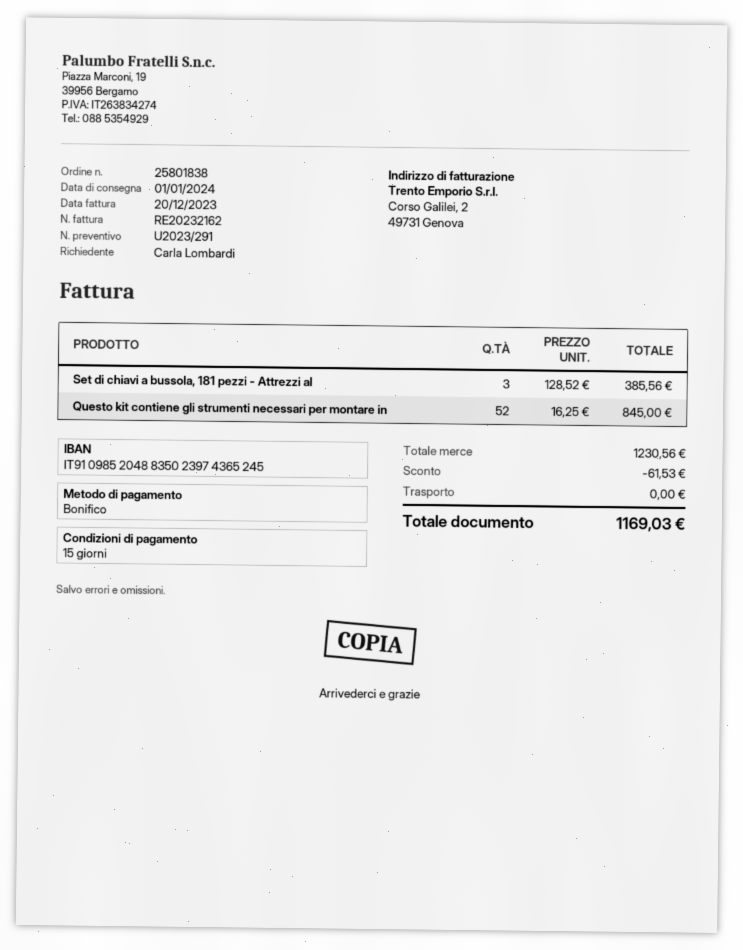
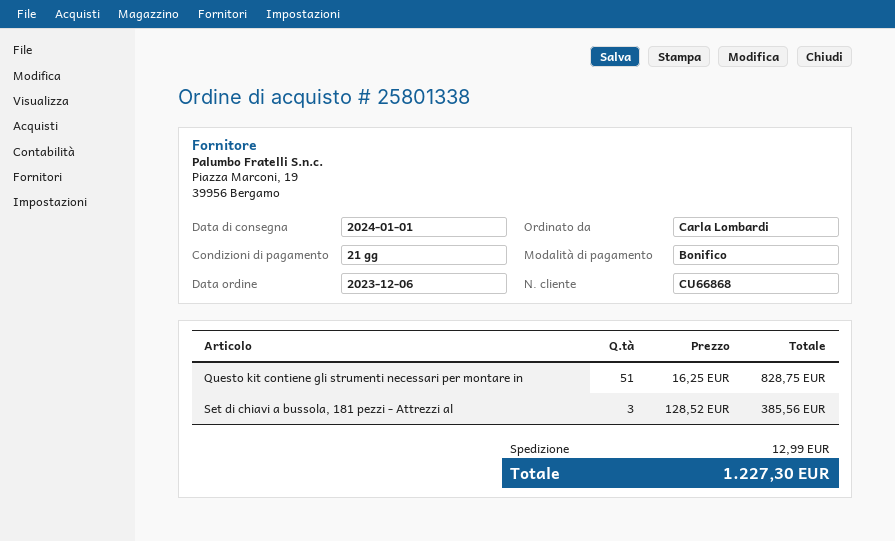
order number: 25801838 -> 25801338
payment terms: 15 days -> 21 days
Questo kit contiene gli strumenti necessari per montare in: 52 x 16.25 = 845.00 -> 51 x 16.25 = 828.75
discount: 61.53 -> none
shipping: 0.00 -> 12.99
total: 1169.03 -> 1227.30

